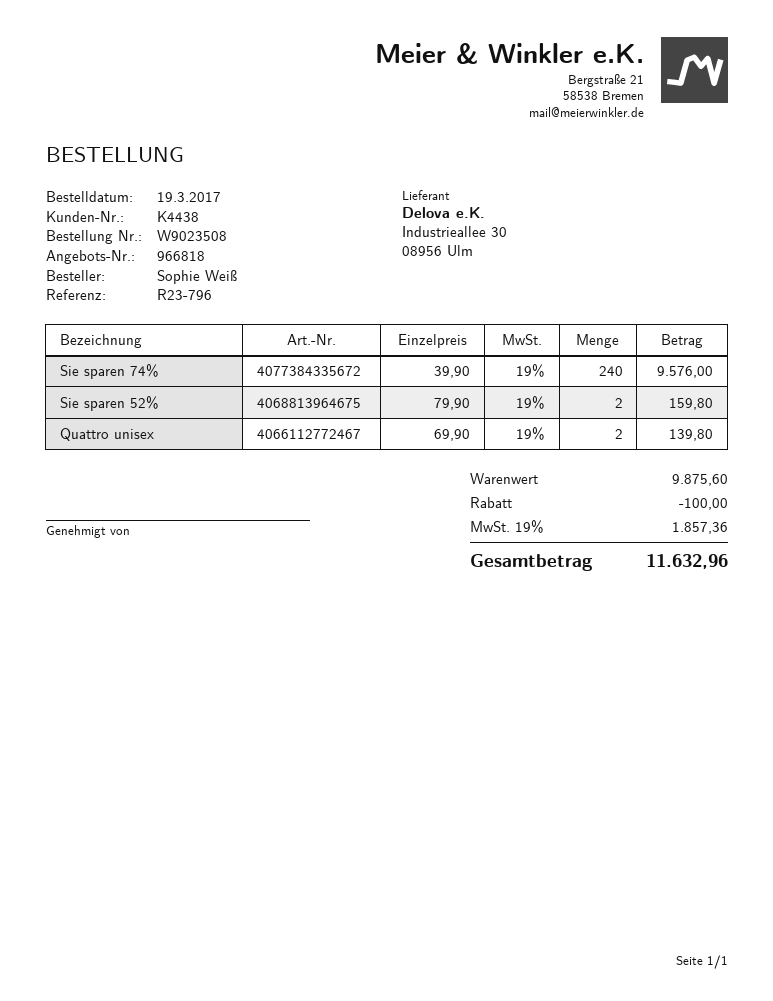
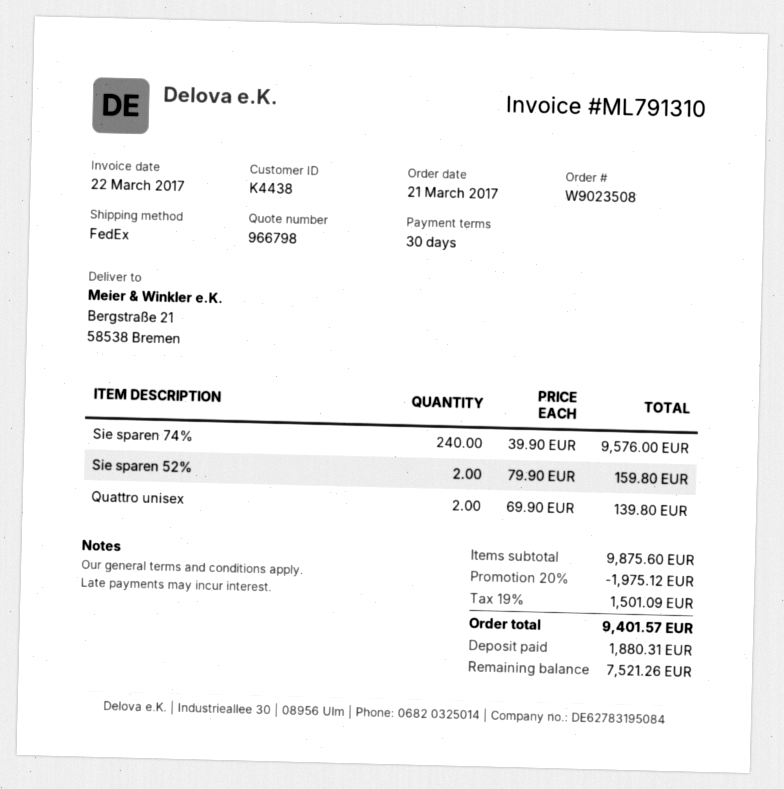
quote number: 966818 -> 966798
order date: 2017-03-19 -> 2017-03-21
discount: 100.00 -> 1975.12
tax: 19% = 1857.36 -> 19% = 1501.09
total: 11632.96 -> 9401.57

